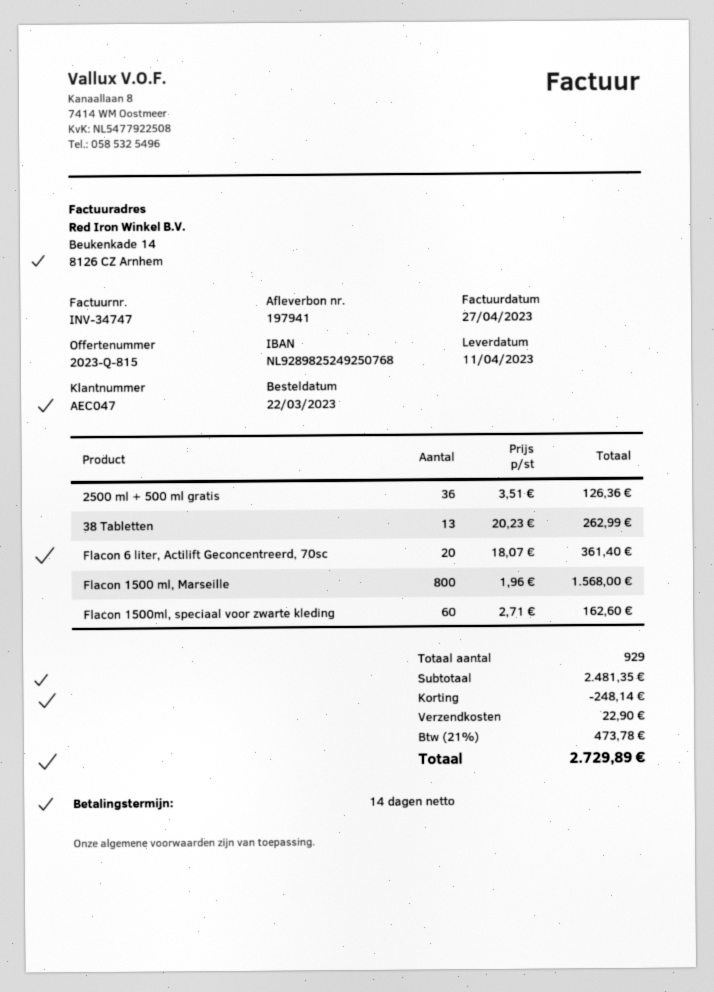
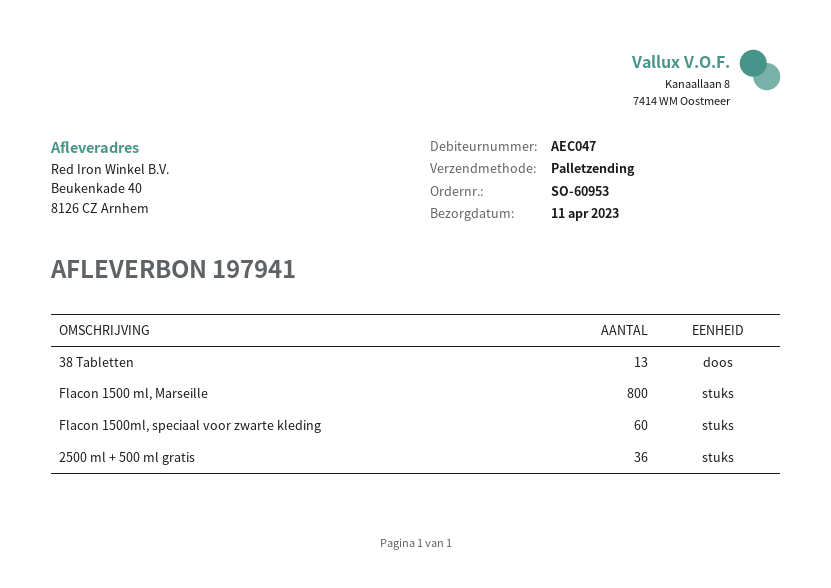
Flacon 6 liter, Actilift Geconcentreerd, 70sc: 20 -> none

